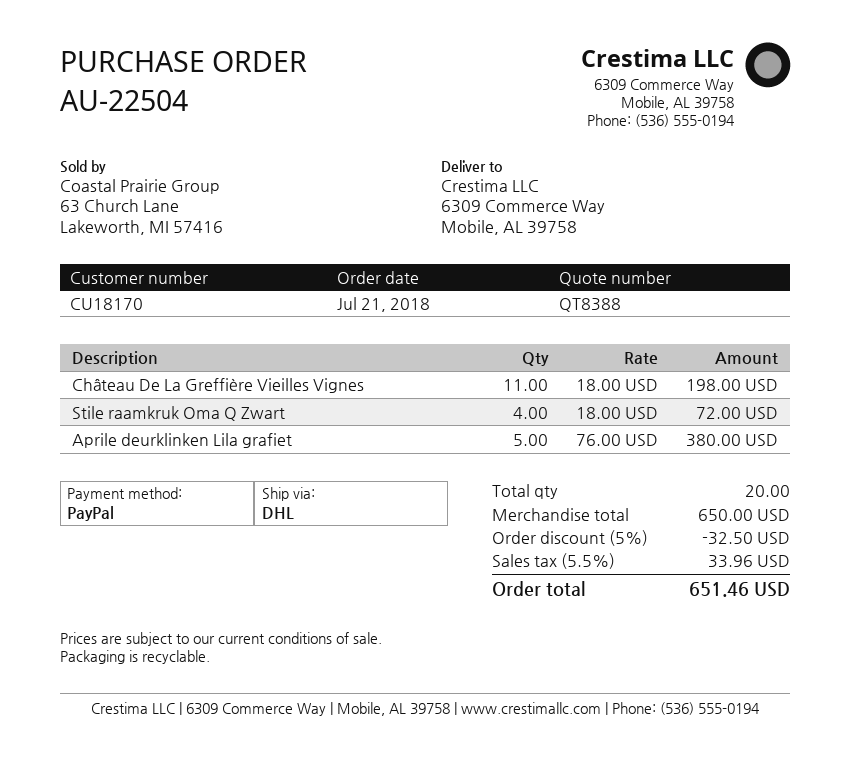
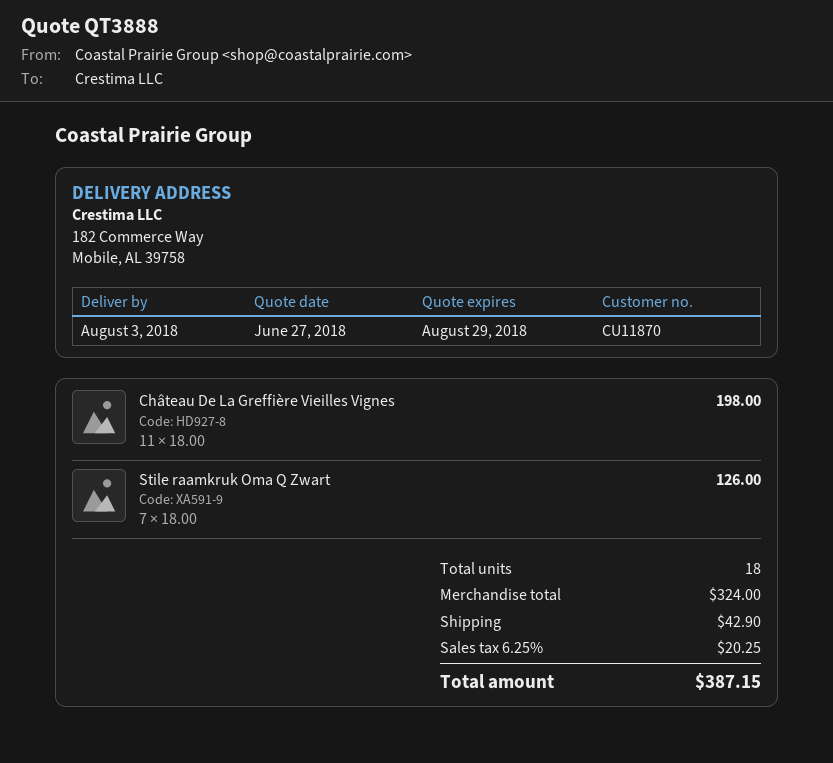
quote number: QT8388 -> QT3888
customer number: CU18170 -> CU11870
ship to: 6309 Commerce Way, Mobile, AL 39758 -> 182 Commerce Way, Mobile, AL 39758
Stile raamkruk Oma Q Zwart: 4 x 18.00 = 72.00 -> 7 x 18.00 = 126.00
Aprile deurklinken Lila grafiet: 5 x 76.00 = 380.00 -> none
total quantity: 20 -> 18
subtotal: 650.00 -> 324.00
discount: 5% = 32.50 -> none
shipping: none -> 42.90
tax: 5.5% = 33.96 -> 6.25% = 20.25
total: 651.46 -> 387.15

